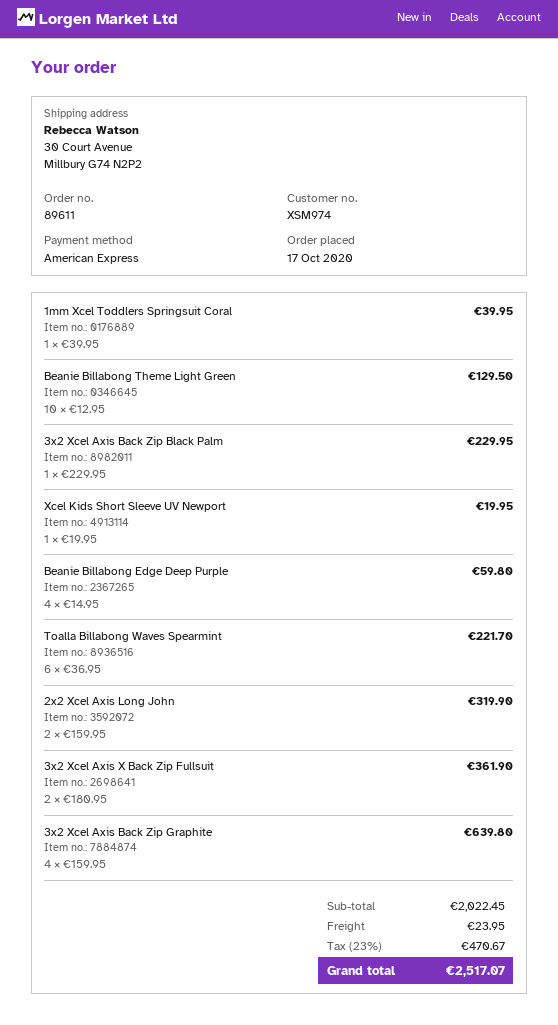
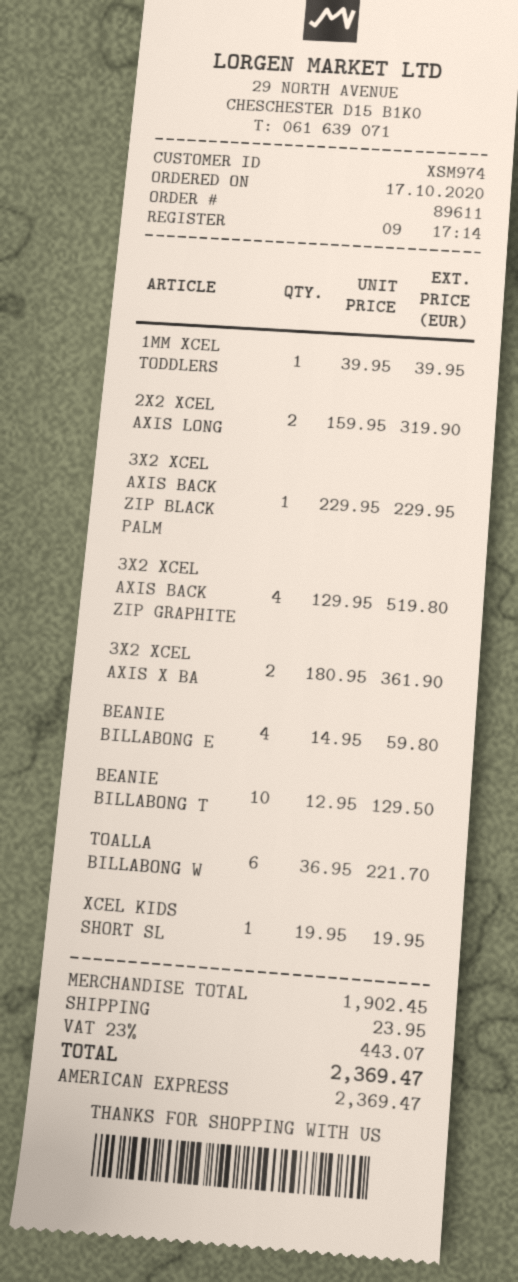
3x2 Xcel Axis Back Zip Graphite: 4 x 159.95 = 639.80 -> 4 x 129.95 = 519.80
subtotal: 2022.45 -> 1902.45
tax: 23% = 470.67 -> 23% = 443.07
total: 2517.07 -> 2369.47

